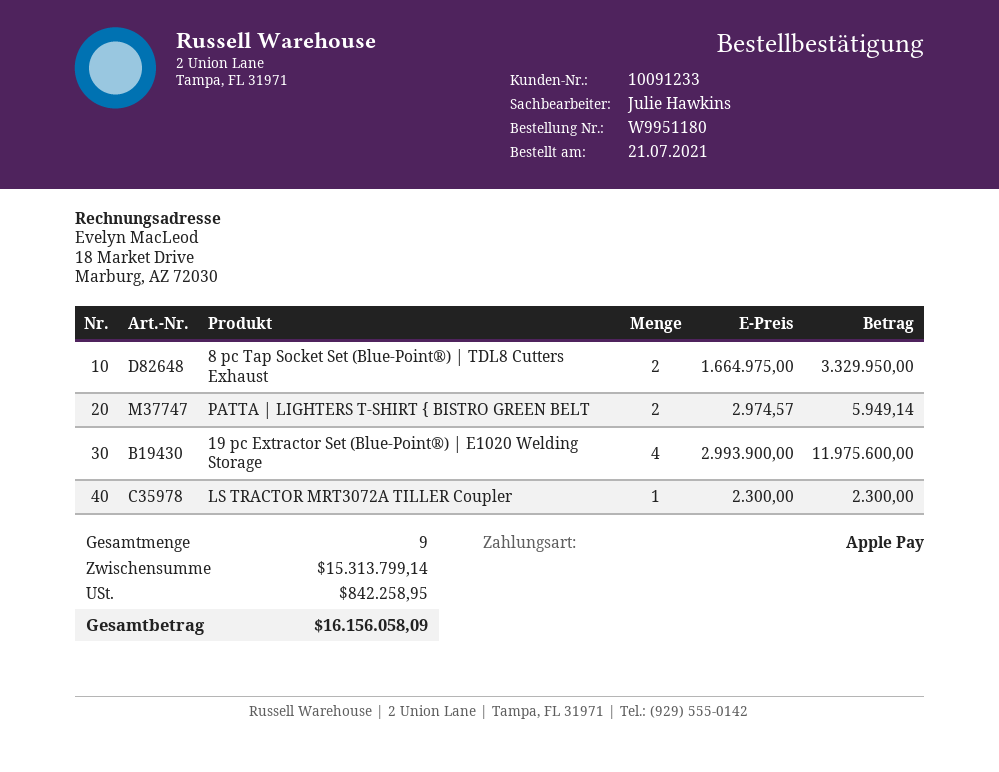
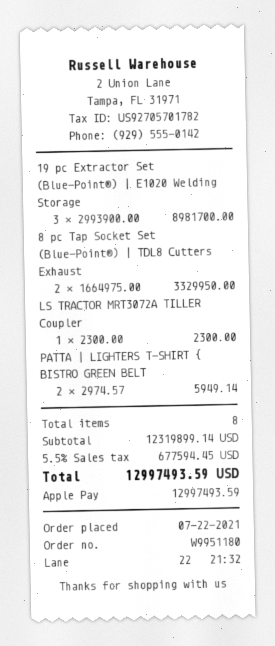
order date: 2021-07-21 -> 2021-07-22
19 pc Extractor Set (Blue-Point®) | E1020 Welding Storage: 4 x 2993900.00 = 11975600.00 -> 3 x 2993900.00 = 8981700.00
total quantity: 9 -> 8
subtotal: 15313799.14 -> 12319899.14
tax: 842258.95 -> 677594.45
total: 16156058.09 -> 12997493.59

